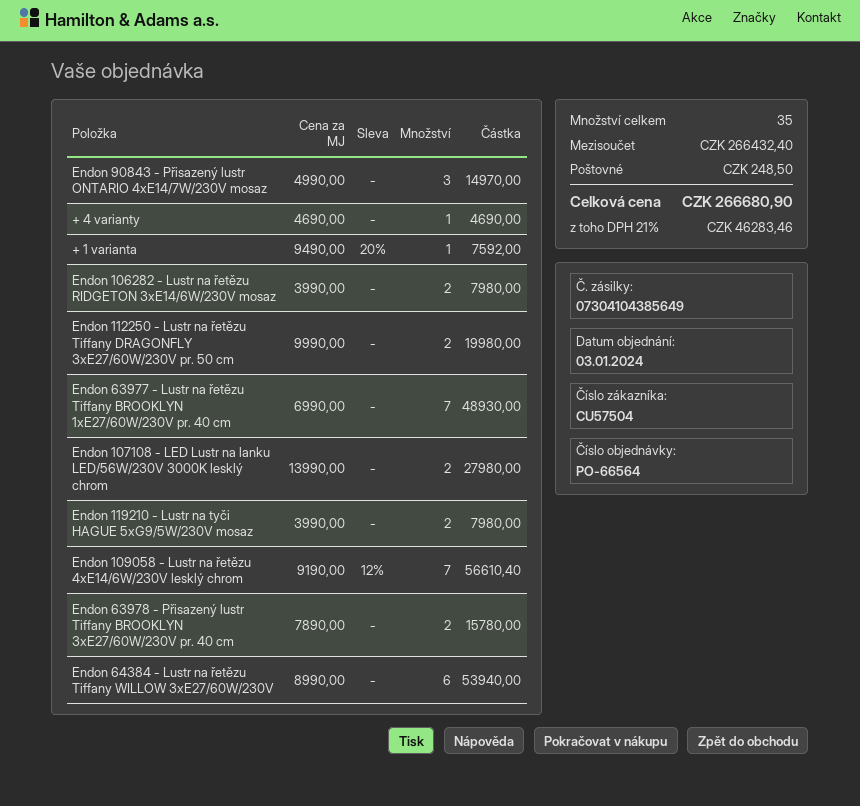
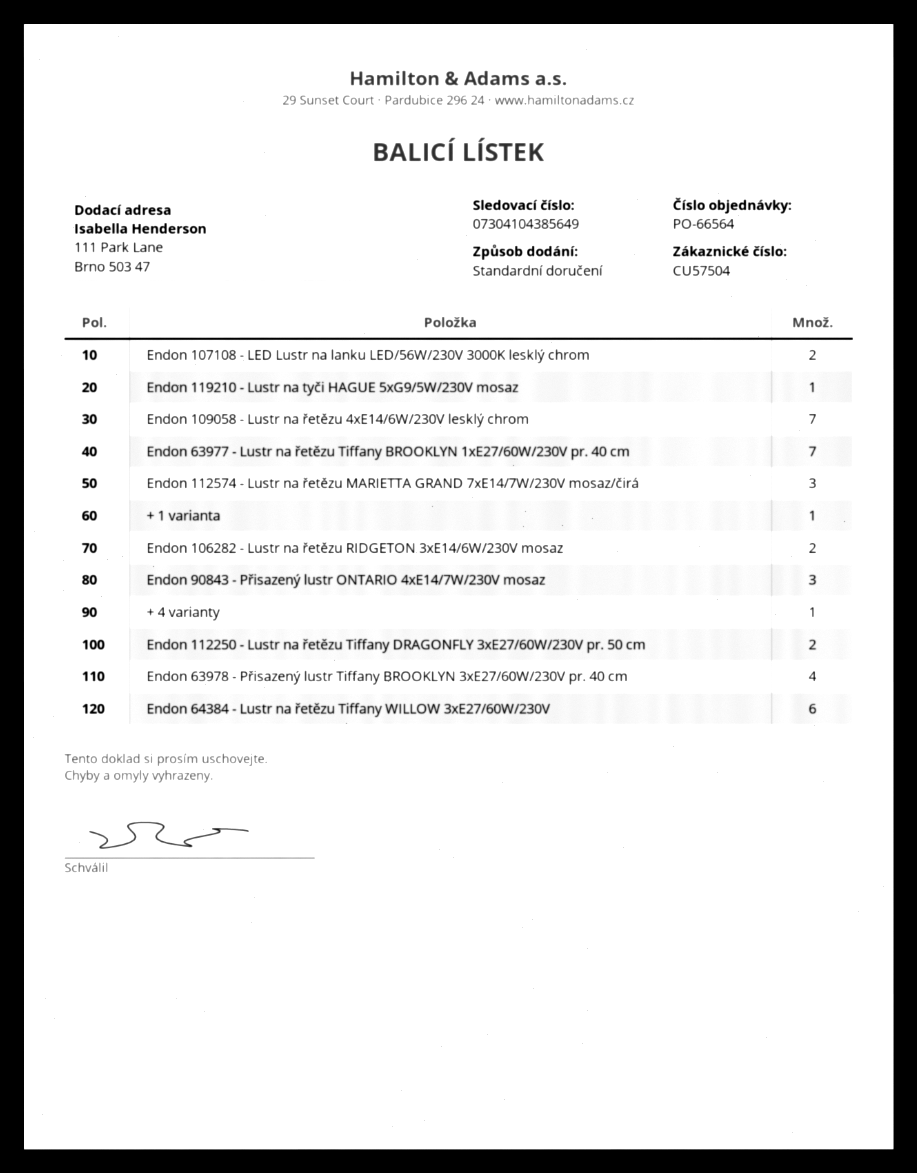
Endon 119210 - Lustr na tyči HAGUE 5xG9/5W/230V mosaz: 2 -> 1
Endon 63978 - Přisazený lustr Tiffany BROOKLYN 3xE27/60W/230V pr. 40 cm: 2 -> 4
Endon 112574 - Lustr na řetězu MARIETTA GRAND 7xE14/7W/230V mosaz/čirá: none -> 3

